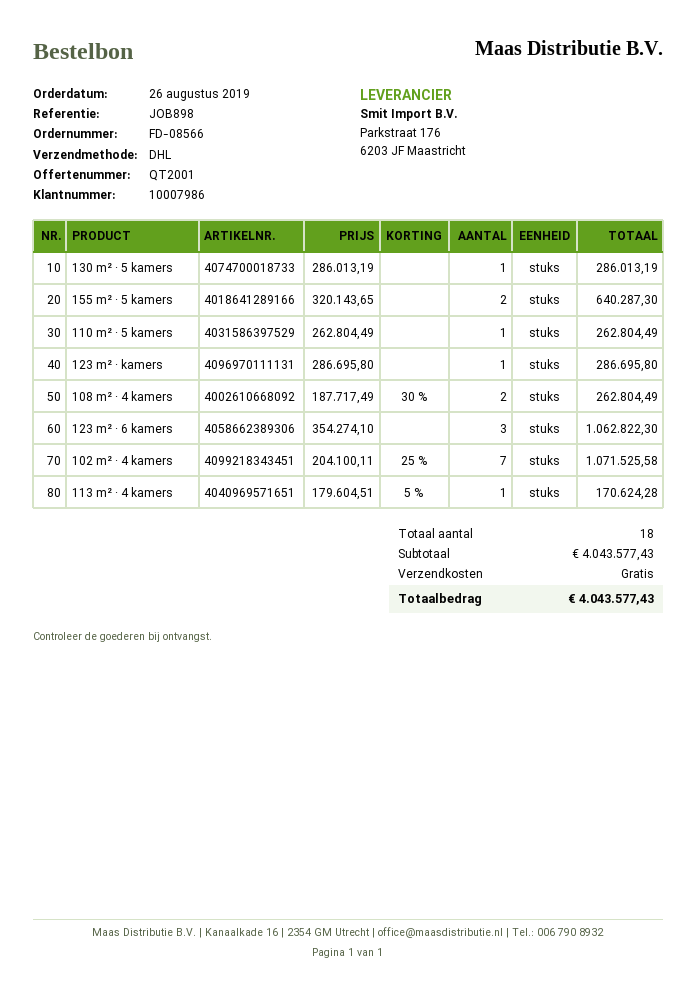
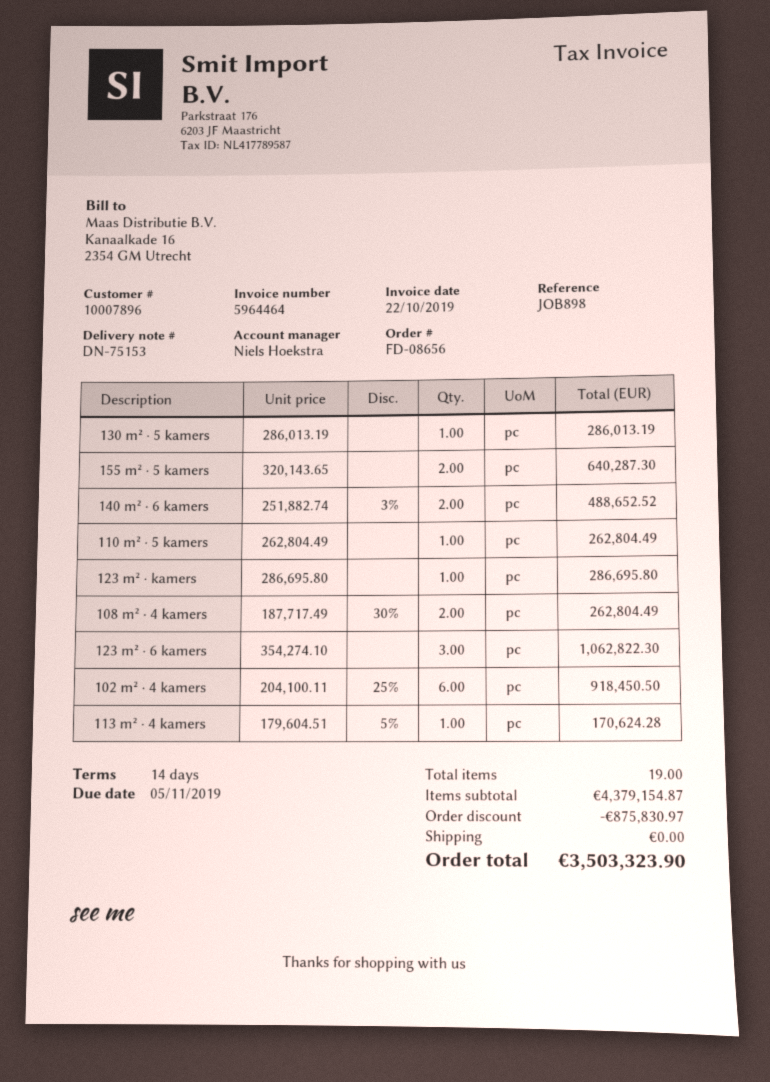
order number: FD-08566 -> FD-08656
customer number: 10007986 -> 10007896
102 m² · 4 kamers: 7 x 204100.11 - 25% = 1071525.58 -> 6 x 204100.11 - 25% = 918450.50
140 m² · 6 kamers: none -> 2 x 251882.74 - 3% = 488652.52
total quantity: 18 -> 19
subtotal: 4043577.43 -> 4379154.87
discount: none -> 875830.97
total: 4043577.43 -> 3503323.90

